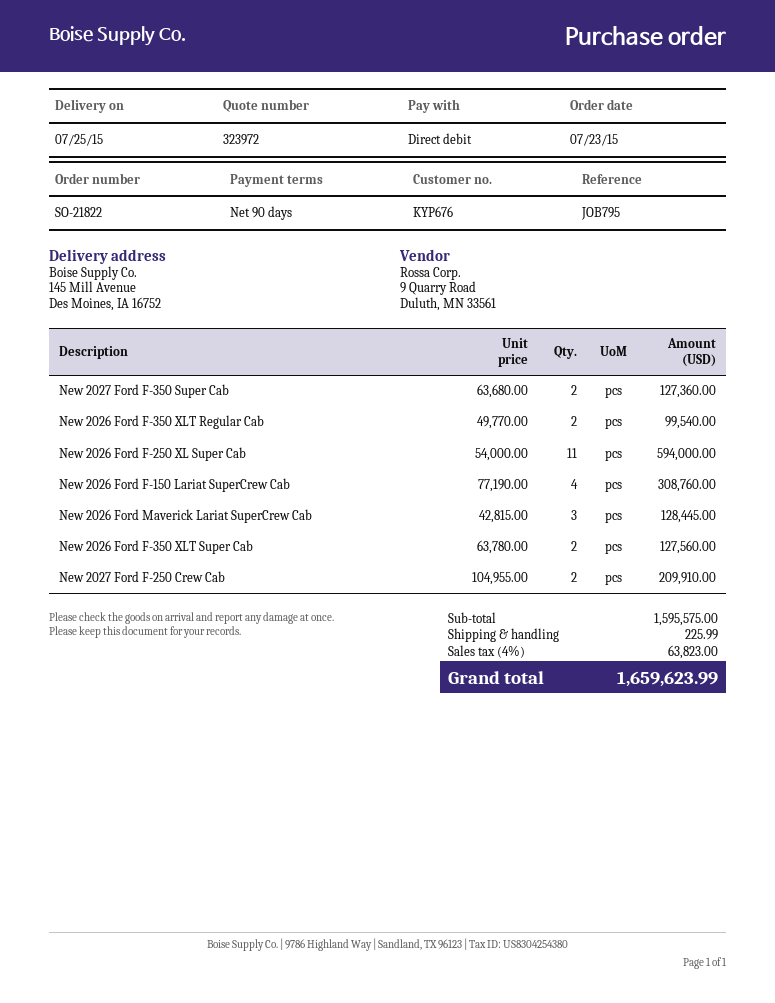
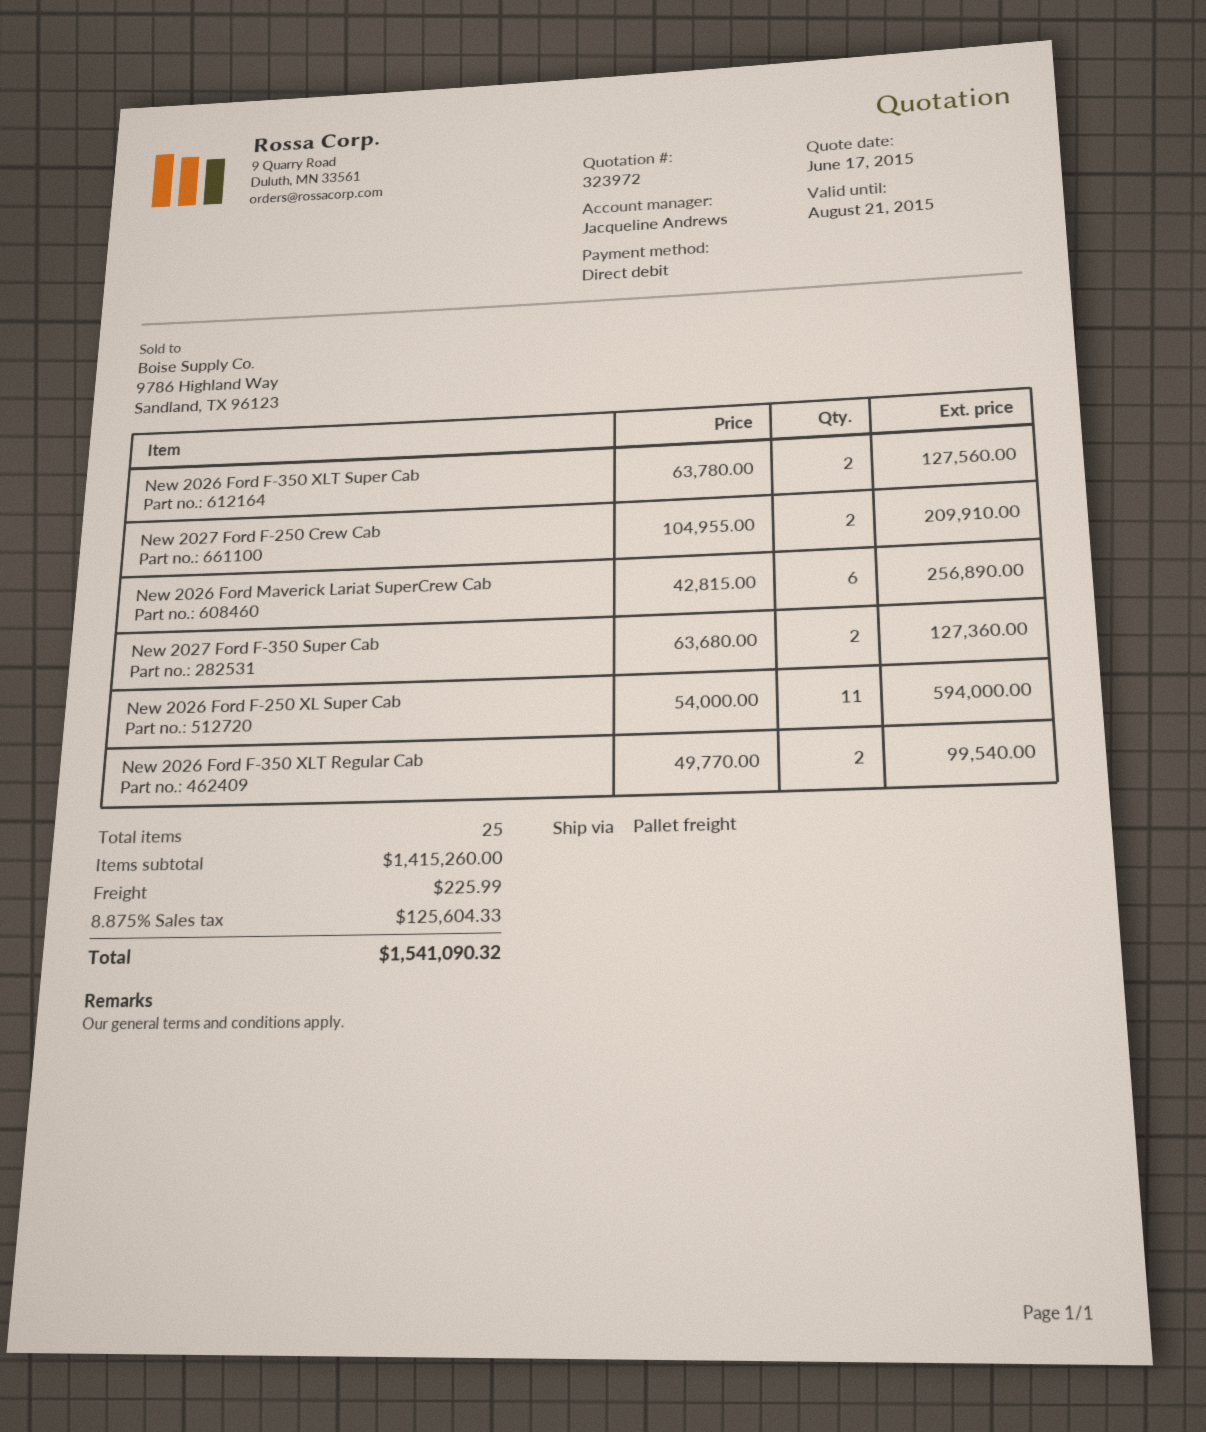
New 2026 Ford F-150 Lariat SuperCrew Cab: 4 x 77190.00 = 308760.00 -> none
New 2026 Ford Maverick Lariat SuperCrew Cab: 3 x 42815.00 = 128445.00 -> 6 x 42815.00 = 256890.00
subtotal: 1595575.00 -> 1415260.00
tax: 4% = 63823.00 -> 8.875% = 125604.33
total: 1659623.99 -> 1541090.32

